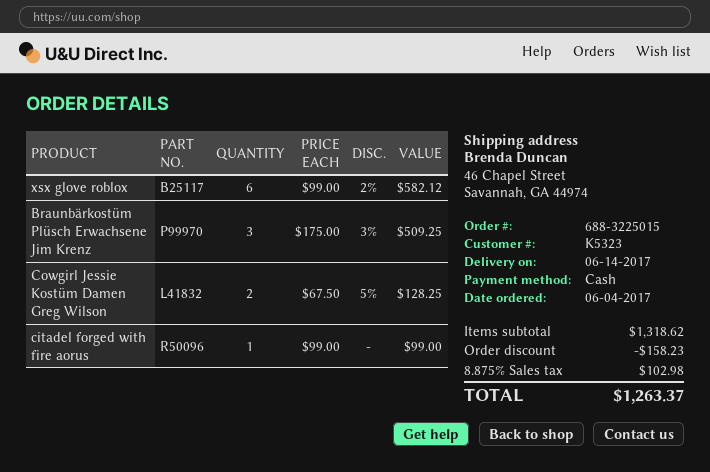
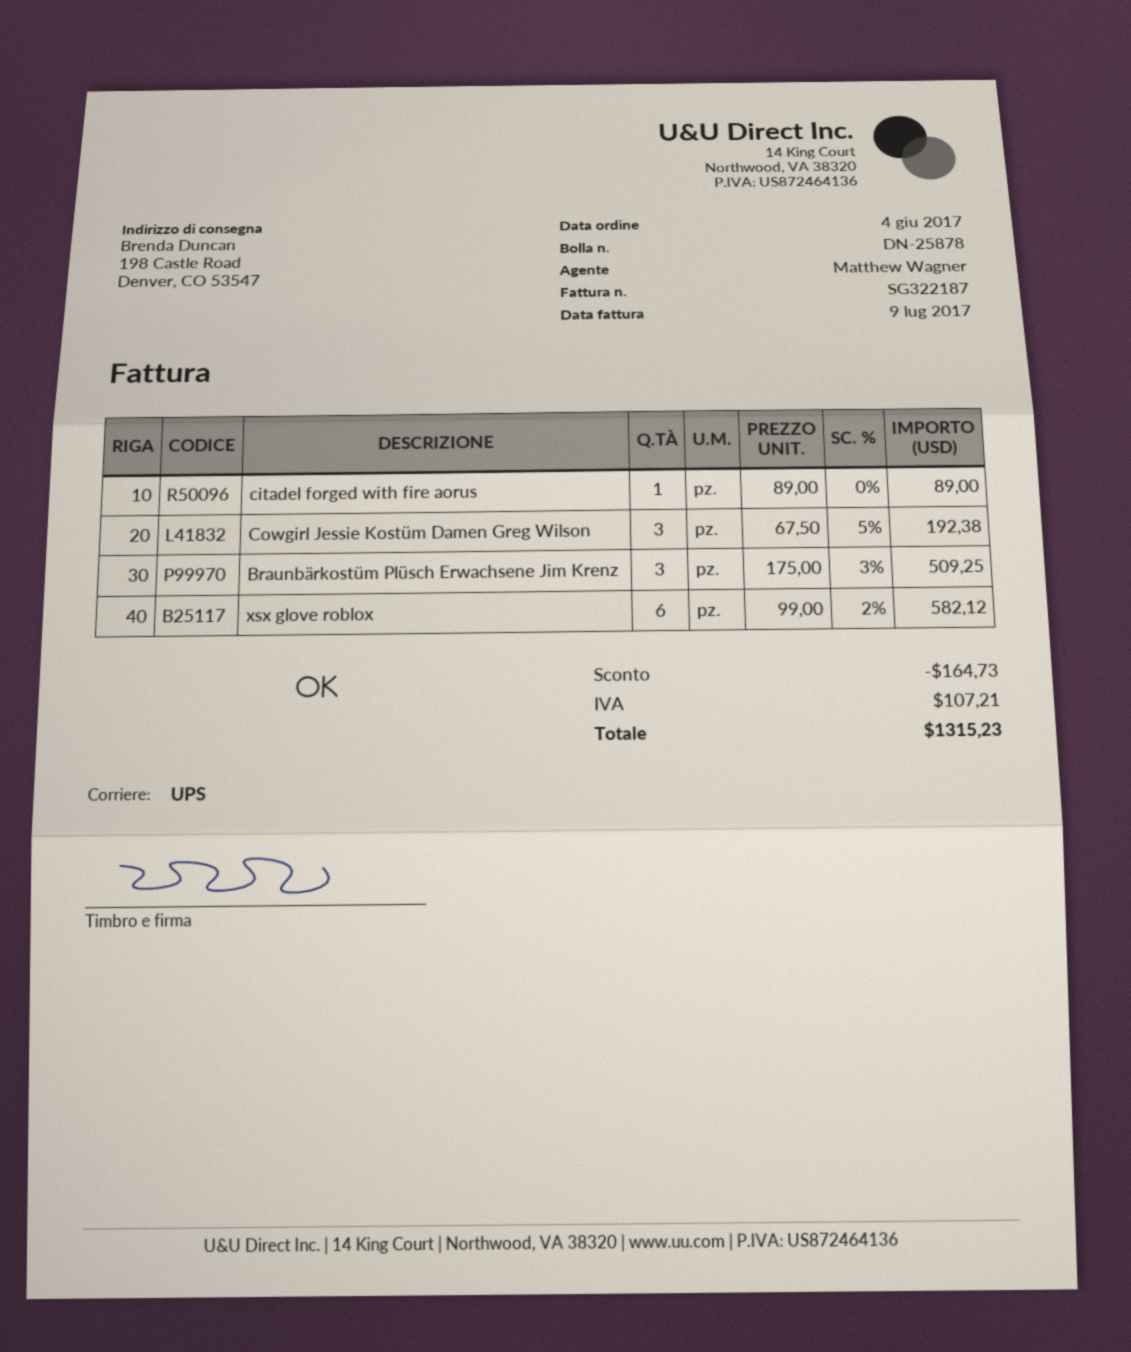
ship to: 46 Chapel Street, Savannah, GA 44974 -> 198 Castle Road, Denver, CO 53547
Cowgirl Jessie Kostüm Damen Greg Wilson: 2 x 67.50 - 5% = 128.25 -> 3 x 67.50 - 5% = 192.38
citadel forged with fire aorus: 1 x 99.00 = 99.00 -> 1 x 89.00 = 89.00
discount: 158.23 -> 164.73
tax: 102.98 -> 107.21
total: 1263.37 -> 1315.23

